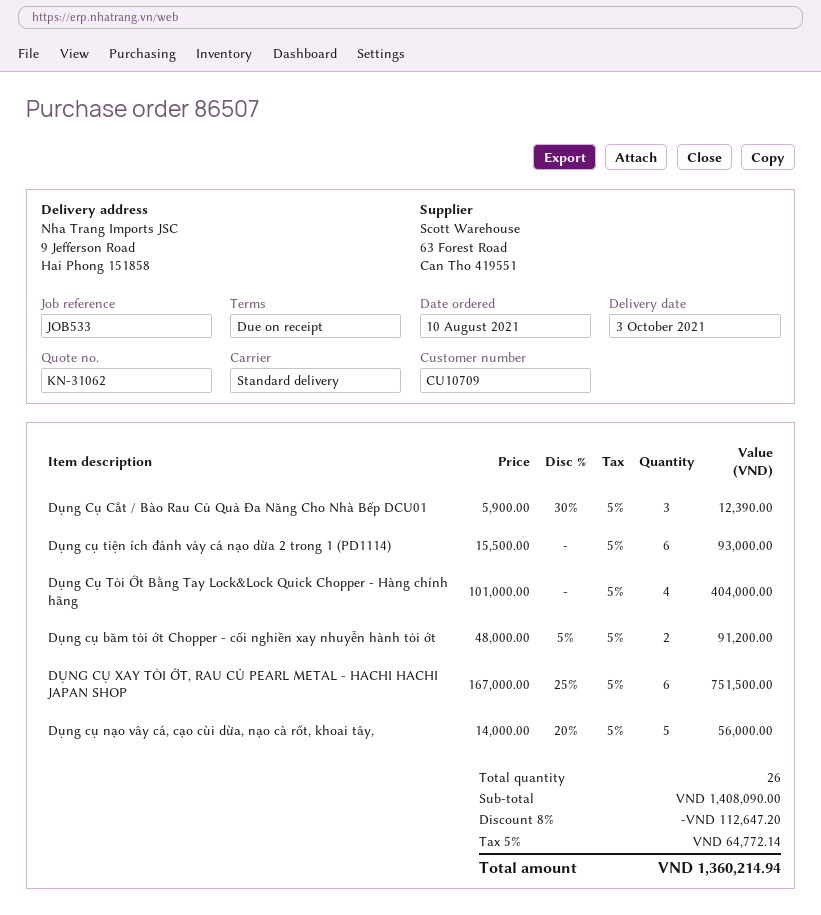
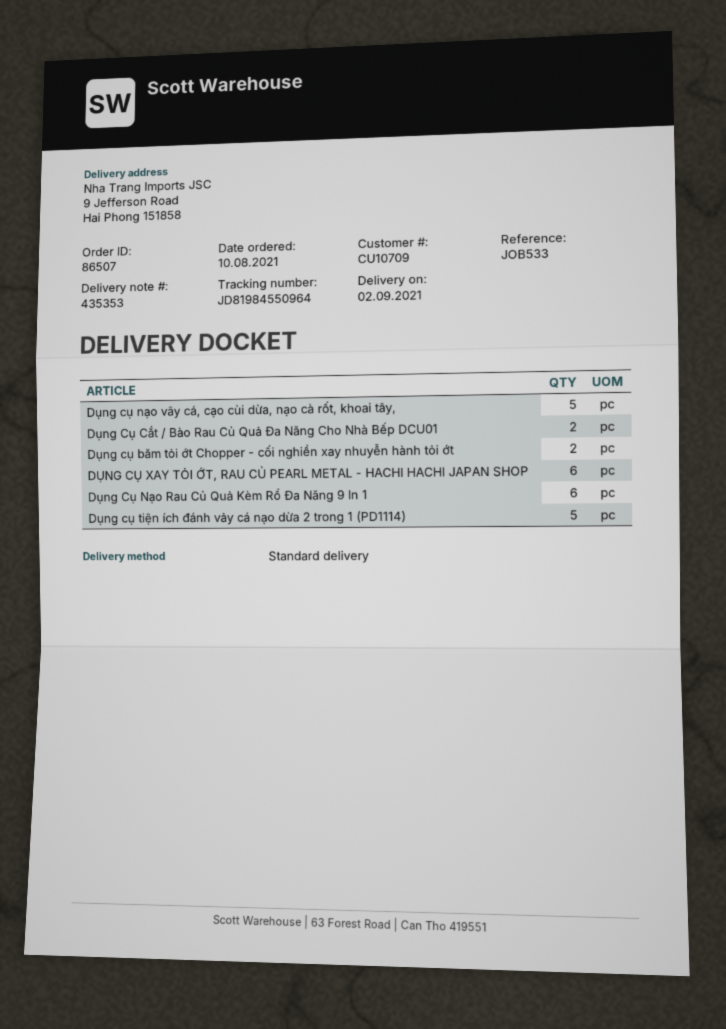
delivery date: 2021-10-03 -> 2021-09-02
Dụng Cụ Cắt / Bào Rau Củ Quả Đa Năng Cho Nhà Bếp DCU01: 3 -> 2
Dụng cụ tiện ích đánh vảy cá nạo dừa 2 trong 1 (PD1114): 6 -> 5
Dụng Cụ Tỏi Ớt Bằng Tay Lock&Lock Quick Chopper - Hàng chính hãng: 4 -> none
Dụng Cụ Nạo Rau Củ Quả Kèm Rổ Đa Năng 9 In 1: none -> 6

